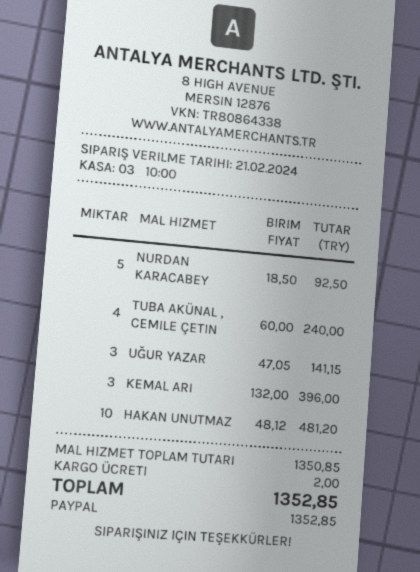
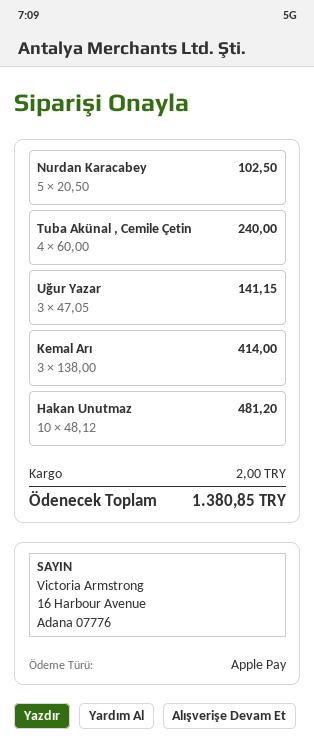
payment method: PayPal -> Apple Pay
NURDAN KARACABEY: 5 x 18.50 = 92.50 -> 5 x 20.50 = 102.50
KEMAL ARI: 3 x 132.00 = 396.00 -> 3 x 138.00 = 414.00
total: 1352.85 -> 1380.85

